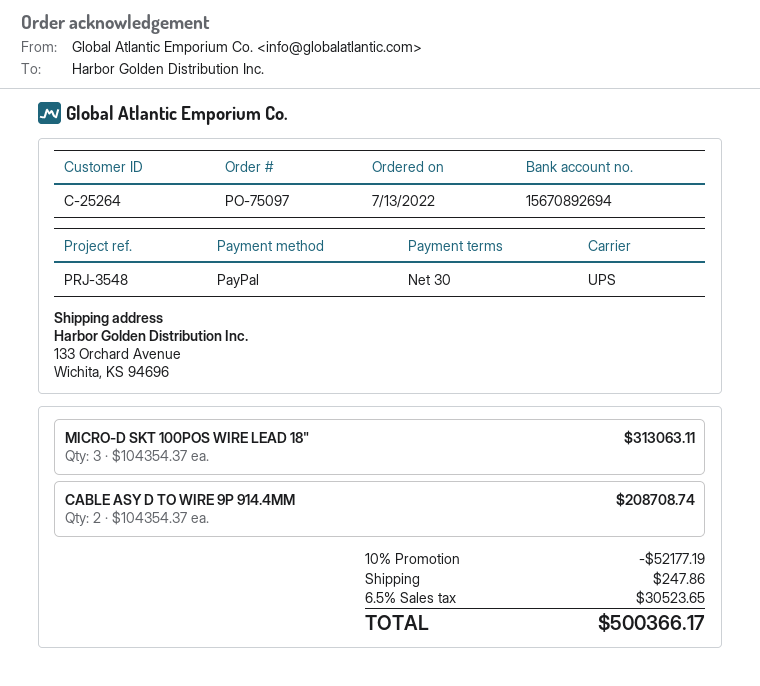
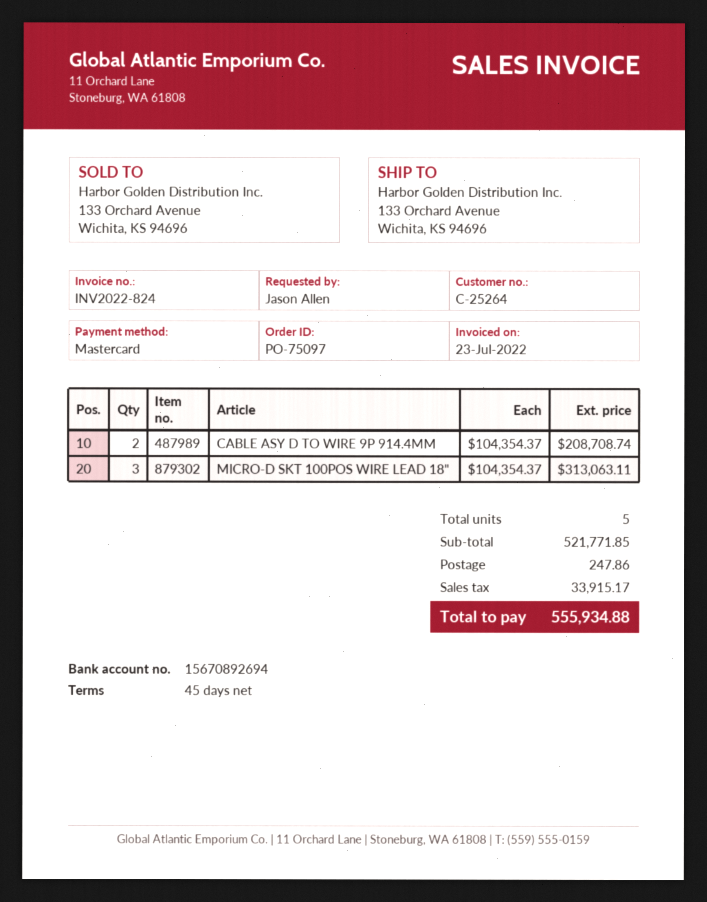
payment terms: 30 days -> 45 days
payment method: PayPal -> Mastercard
discount: 10% = 52177.19 -> none
tax: 30523.65 -> 33915.17
total: 500366.17 -> 555934.88

